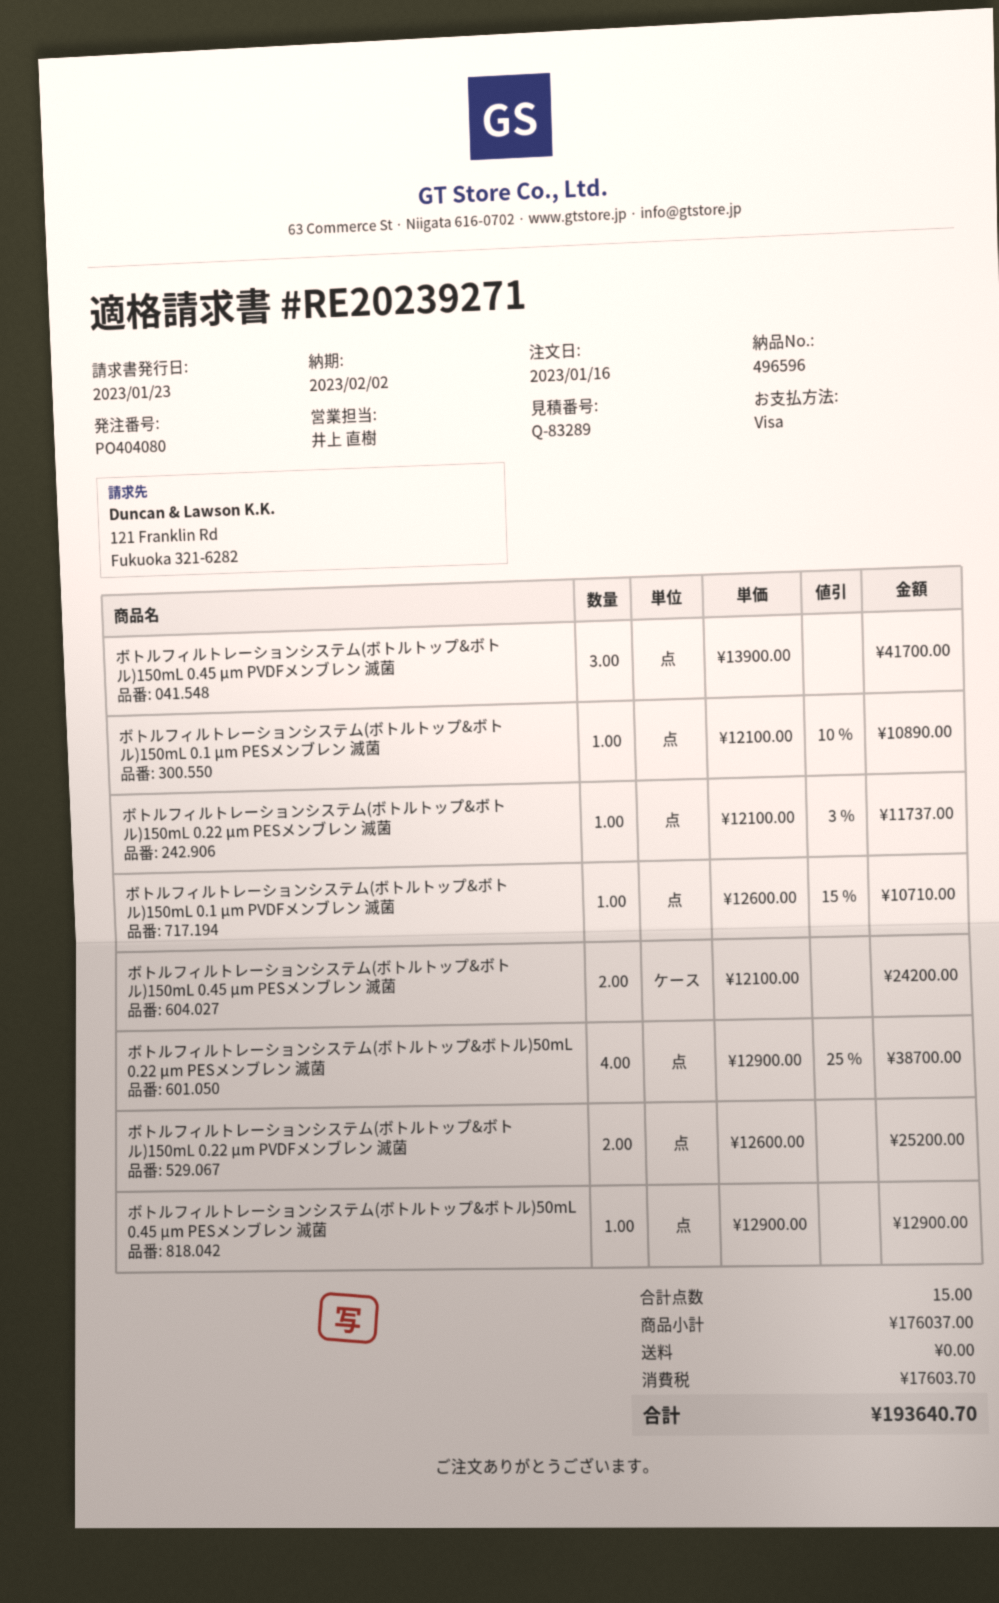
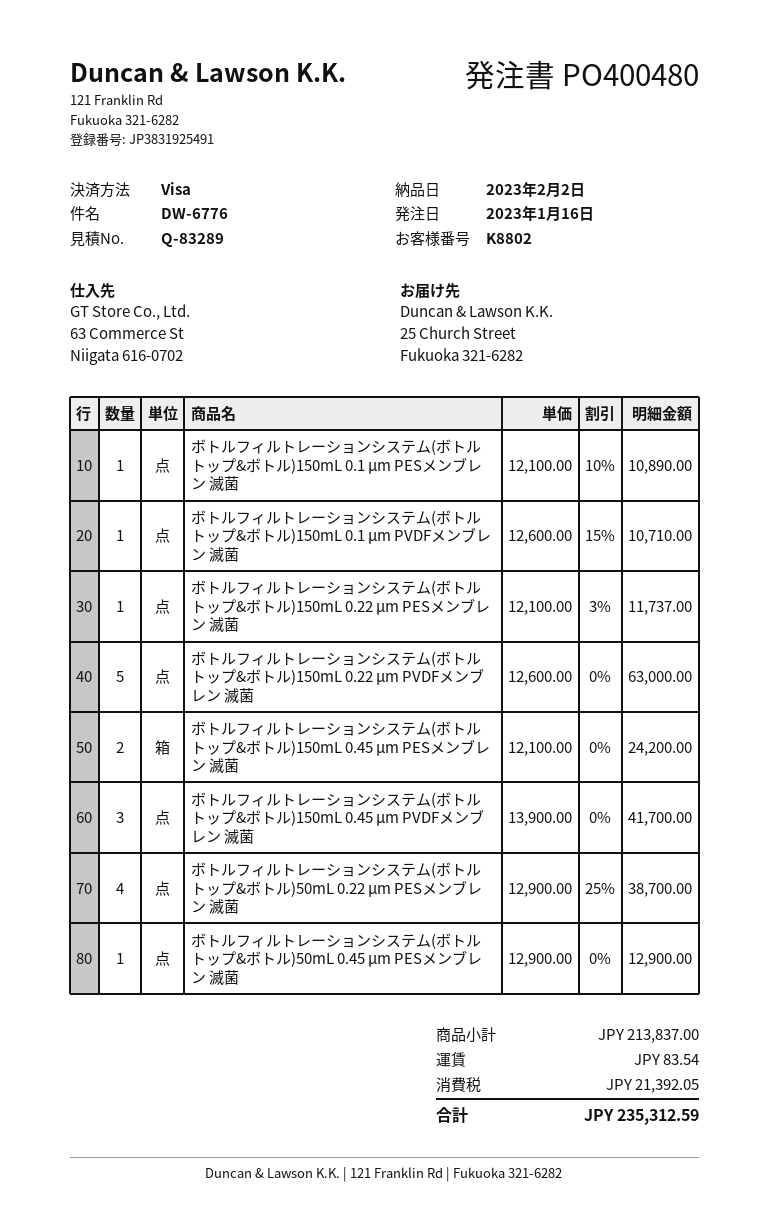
order number: PO404080 -> PO400480
ボトルフィルトレーションシステム(ボトルトップ&ボトル)150mL 0.22 μm PVDFメンブレン 滅菌: 2 x 12600.00 = 25200.00 -> 5 x 12600.00 = 63000.00
subtotal: 176037.00 -> 213837.00
shipping: 0.00 -> 83.54
tax: 17603.70 -> 21392.05
total: 193640.70 -> 235312.59

